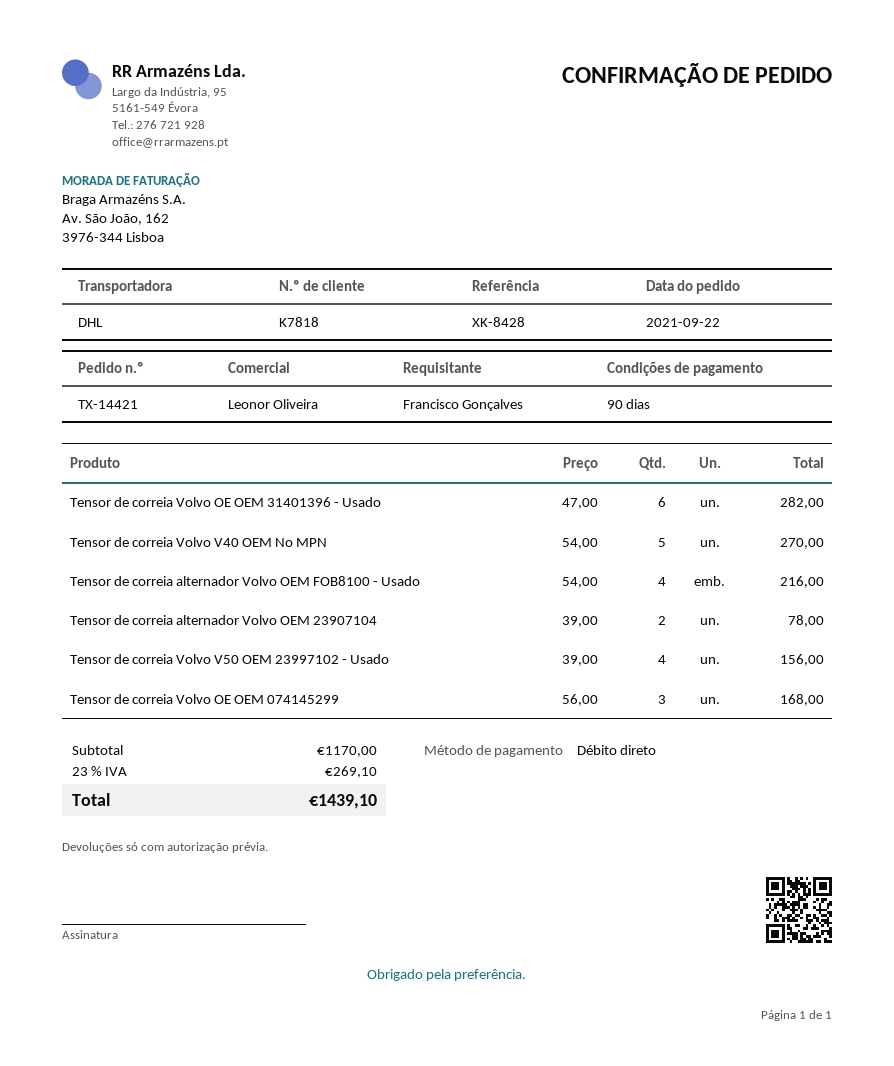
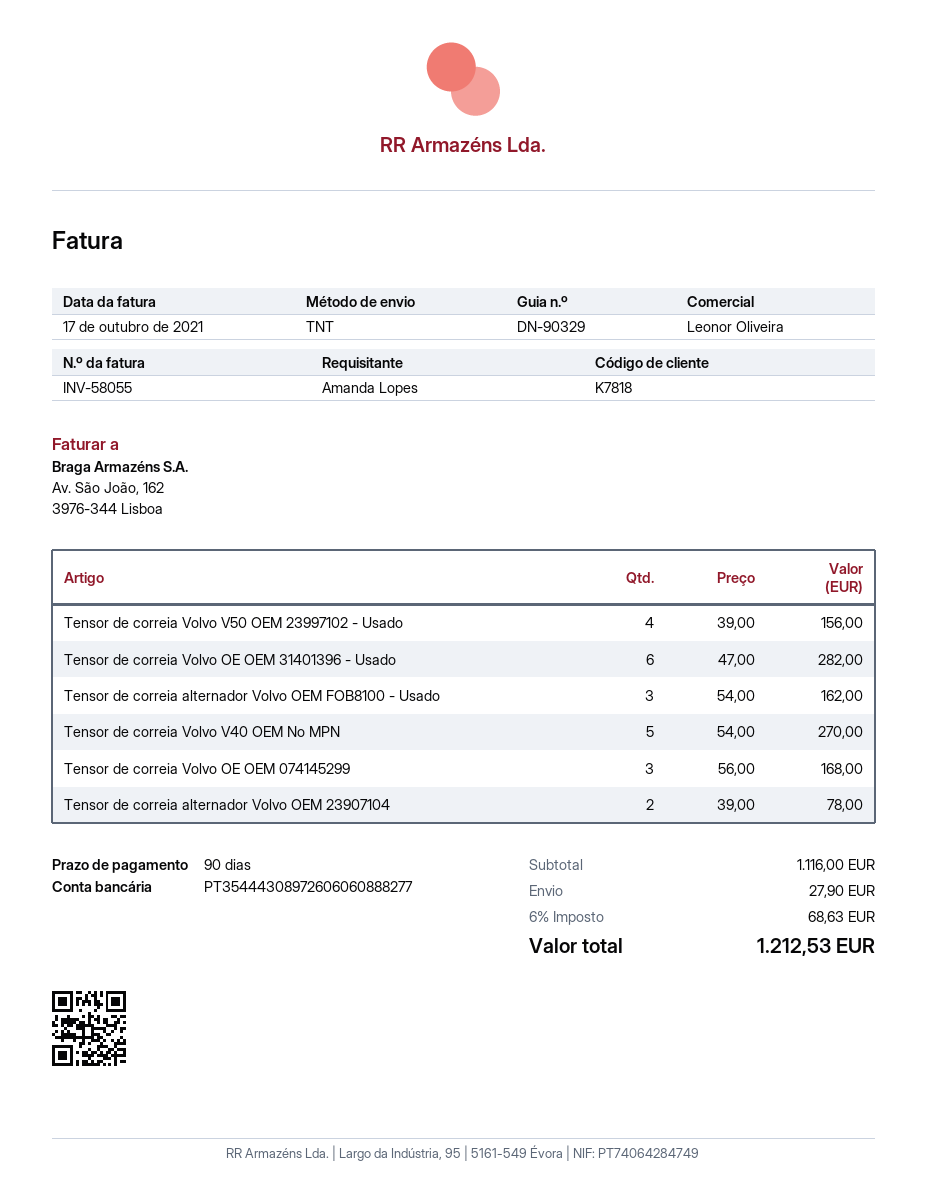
ordered by: Francisco Gonçalves -> Amanda Lopes
shipping method: DHL -> TNT
Tensor de correia alternador Volvo OEM FOB8100 - Usado: 4 x 54.00 = 216.00 -> 3 x 54.00 = 162.00
subtotal: 1170.00 -> 1116.00
shipping: none -> 27.90
tax: 23% = 269.10 -> 6% = 68.63
total: 1439.10 -> 1212.53

